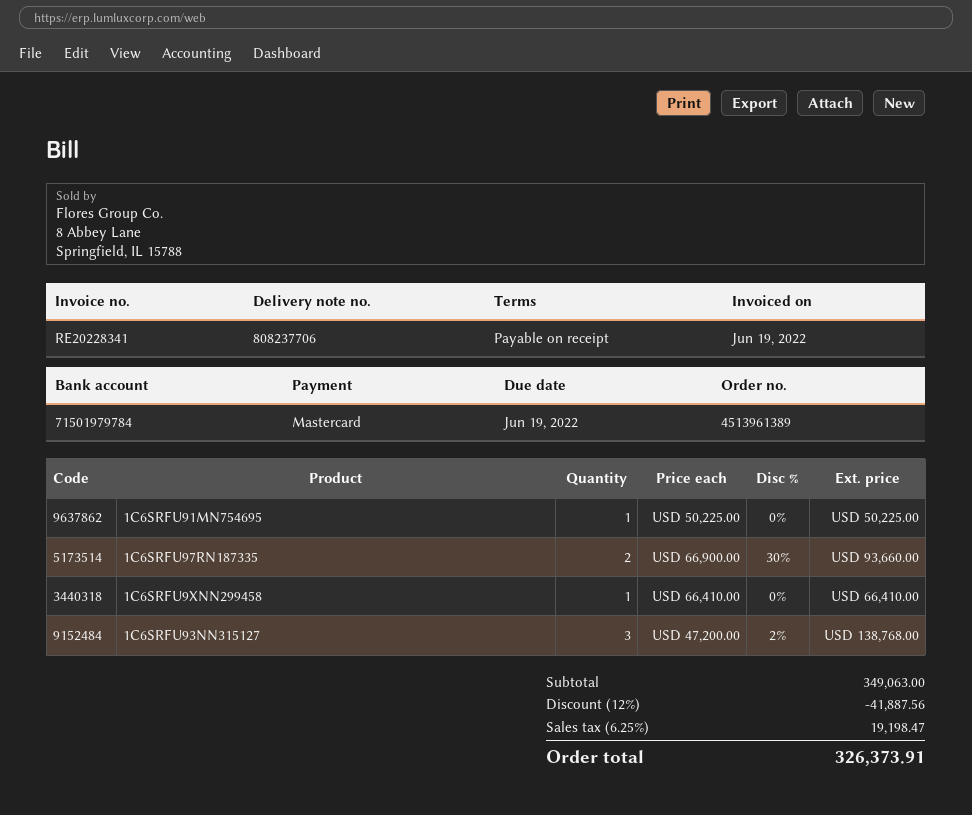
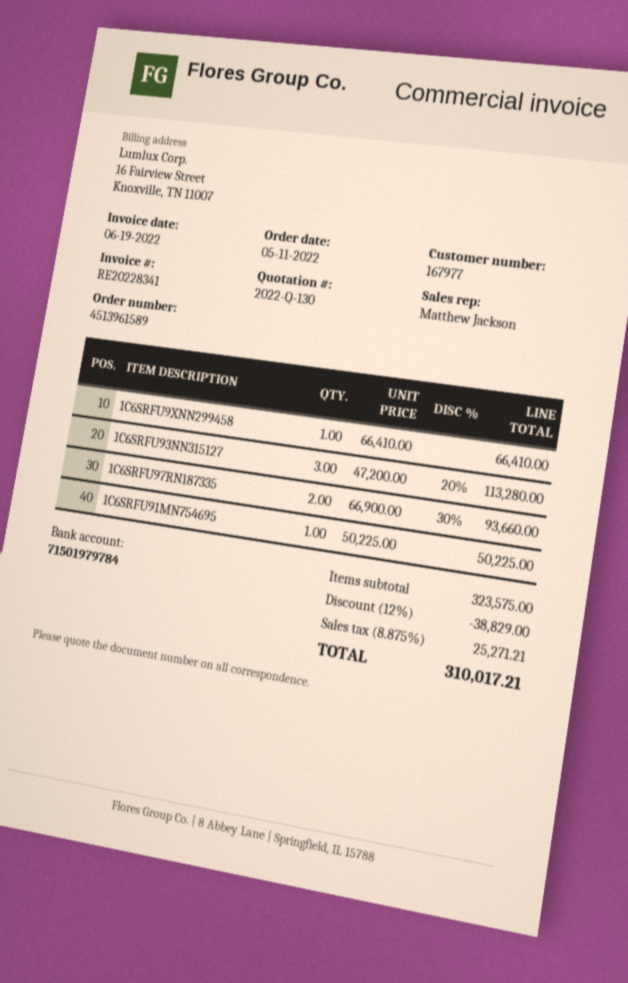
order number: 4513961389 -> 4513961589
1C6SRFU93NN315127: 3 x 47200.00 - 2% = 138768.00 -> 3 x 47200.00 - 20% = 113280.00
subtotal: 349063.00 -> 323575.00
discount: 12% = 41887.56 -> 12% = 38829.00
tax: 6.25% = 19198.47 -> 8.875% = 25271.21
total: 326373.91 -> 310017.21

